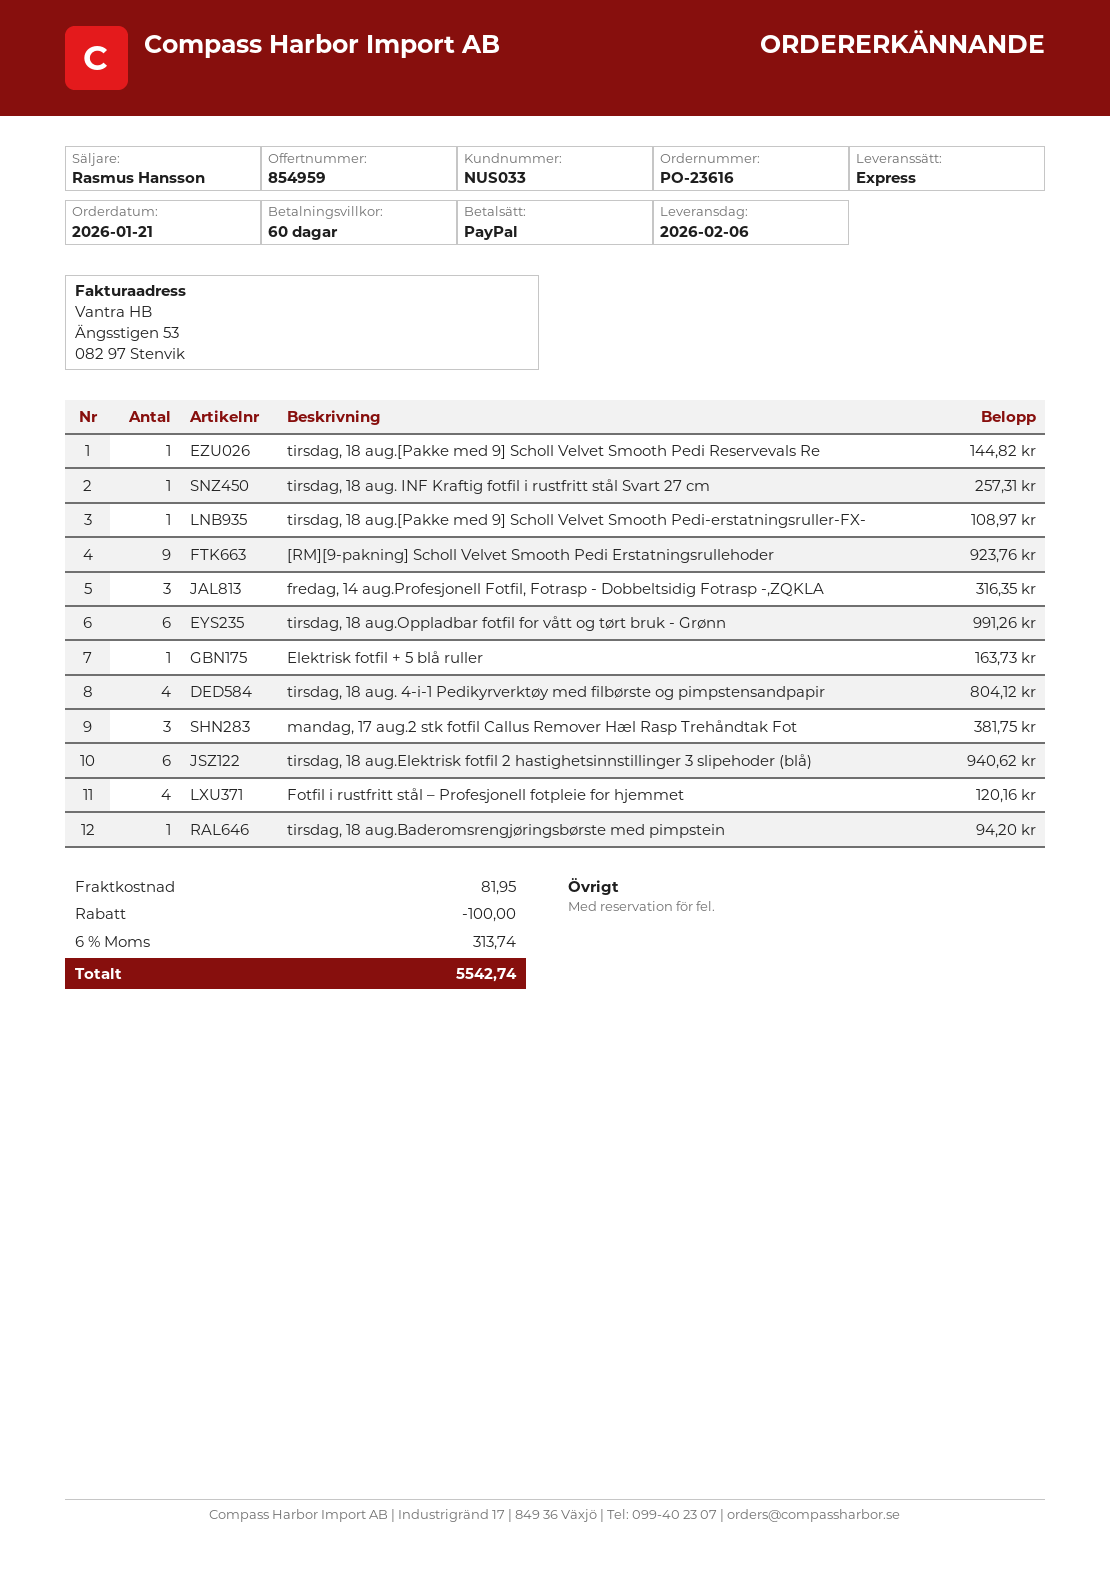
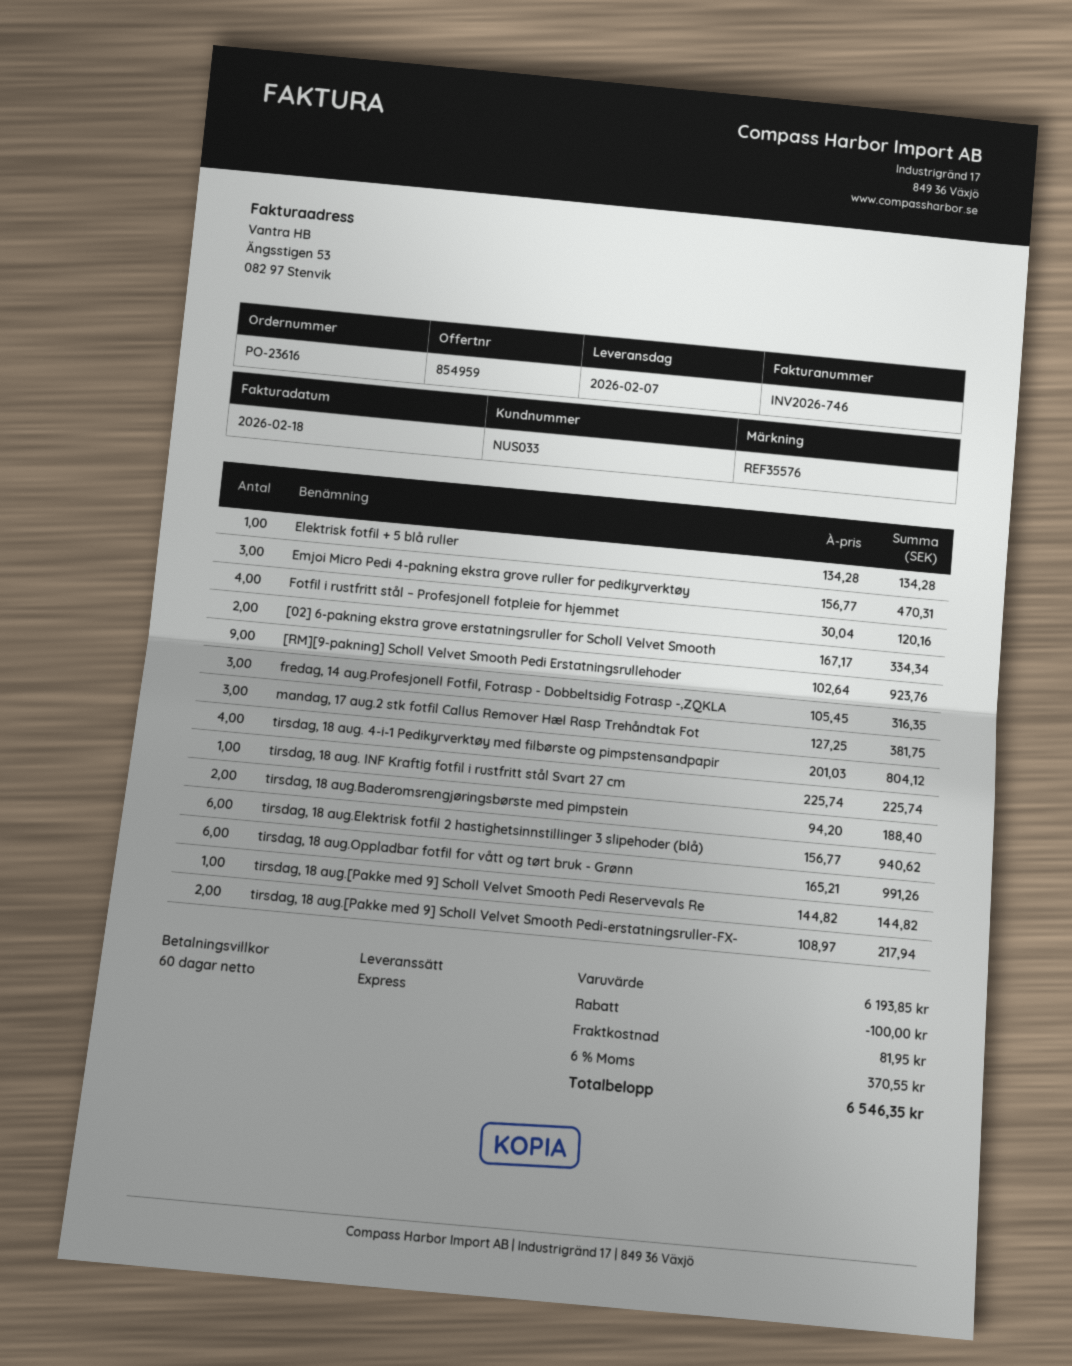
delivery date: 2026-02-06 -> 2026-02-07
tirsdag, 18 aug. INF Kraftig fotfil i rustfritt stål Svart 27 cm: 1 for 257.31 -> 1 for 225.74
tirsdag, 18 aug.[Pakke med 9] Scholl Velvet Smooth Pedi-erstatningsruller-FX-: 1 for 108.97 -> 2 for 217.94
Elektrisk fotfil + 5 blå ruller: 1 for 163.73 -> 1 for 134.28
tirsdag, 18 aug.Baderomsrengjøringsbørste med pimpstein: 1 for 94.20 -> 2 for 188.40
Emjoi Micro Pedi 4-pakning ekstra grove ruller for pedikyrverktøy: none -> 3 for 470.31
[02] 6-pakning ekstra grove erstatningsruller for Scholl Velvet Smooth: none -> 2 for 334.34
tax: 6% = 313.74 -> 6% = 370.55
total: 5542.74 -> 6546.35

